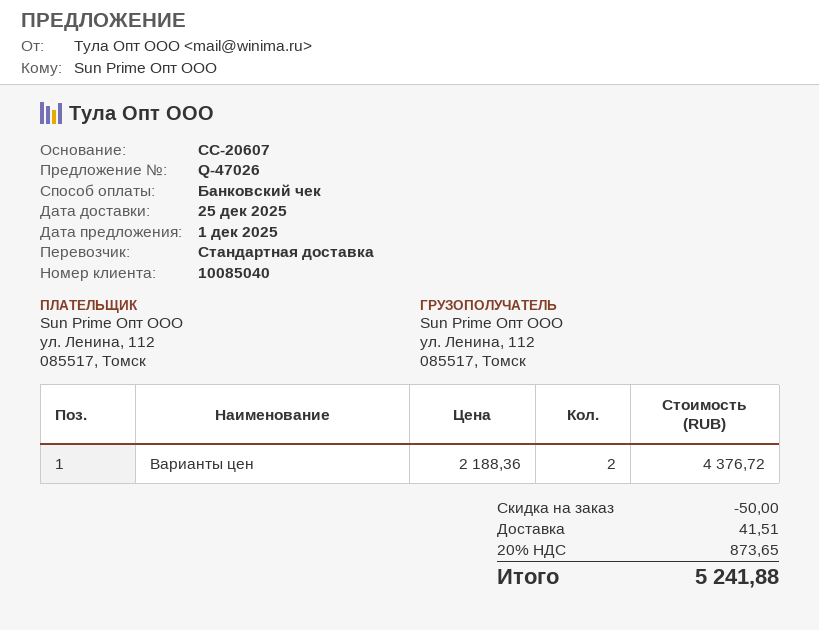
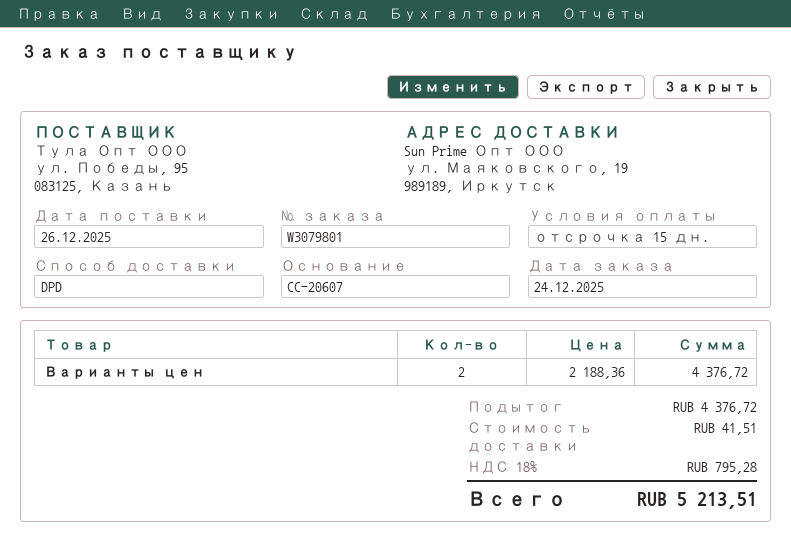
delivery date: 2025-12-25 -> 2025-12-26
shipping method: standard -> DPD
ship to: ул. Ленина, 112, 085517, Томск -> ул. Маяковского, 19, 989189, Иркутск
discount: 50.00 -> none
tax: 20% = 873.65 -> 18% = 795.28
total: 5241.88 -> 5213.51

